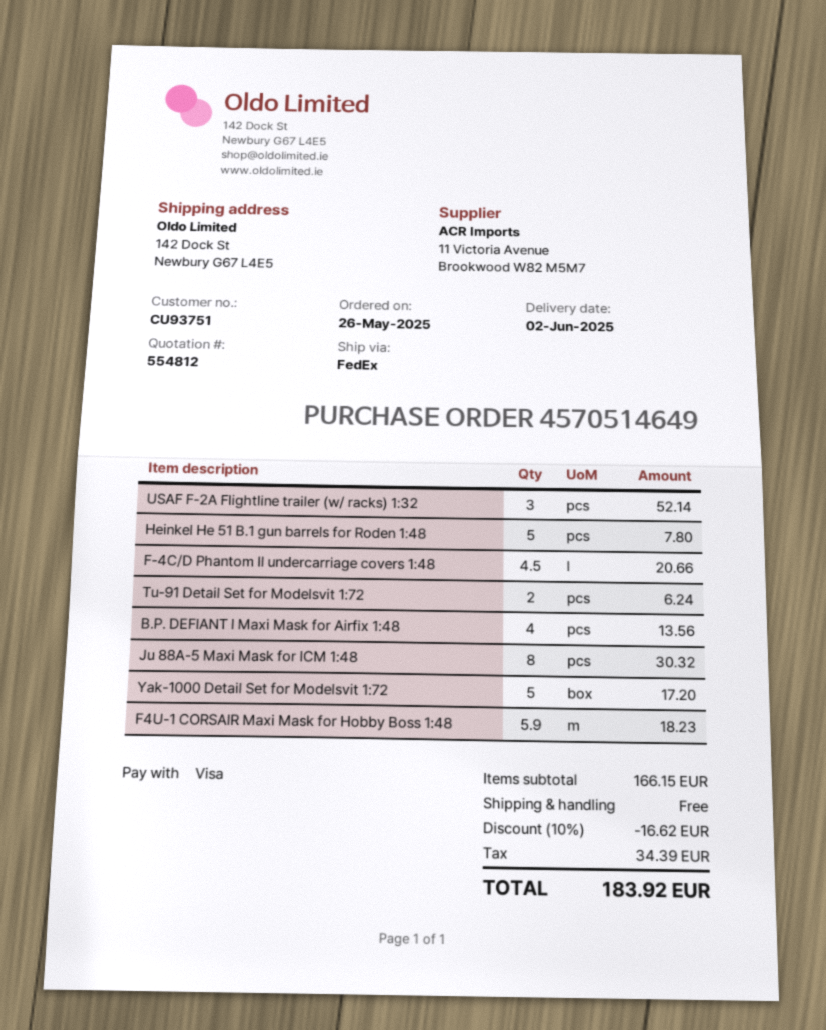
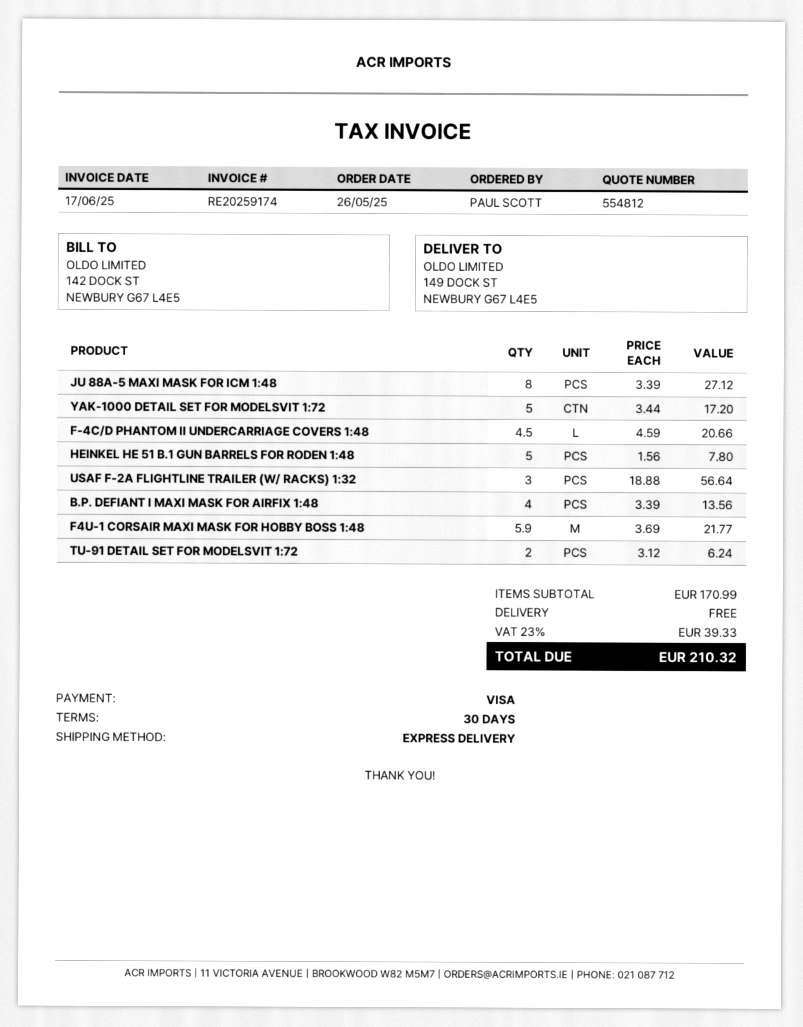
shipping method: FedEx -> express
ship to: 142 Dock St, Newbury G67 L4E5 -> 149 DOCK ST, NEWBURY G67 L4E5
USAF F-2A Flightline trailer (w/ racks) 1:32: 3 for 52.14 -> 3 for 56.64
Ju 88A-5 Maxi Mask for ICM 1:48: 8 for 30.32 -> 8 for 27.12
F4U-1 CORSAIR Maxi Mask for Hobby Boss 1:48: 5.9 for 18.23 -> 5.9 for 21.77
subtotal: 166.15 -> 170.99
discount: 10% = 16.62 -> none
tax: 34.39 -> 39.33
total: 183.92 -> 210.32

